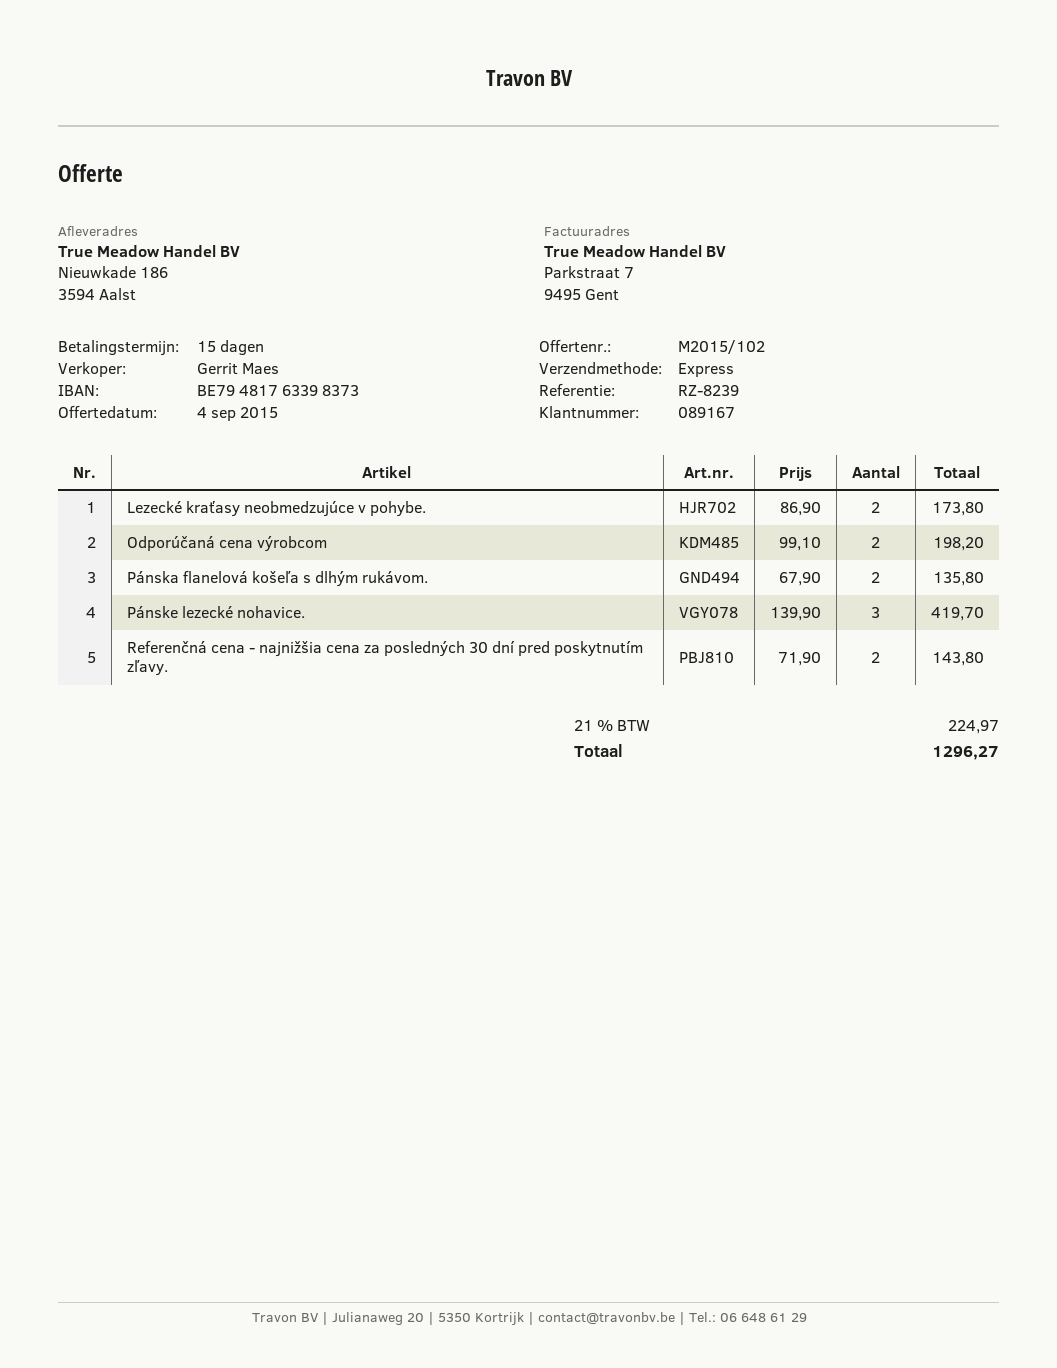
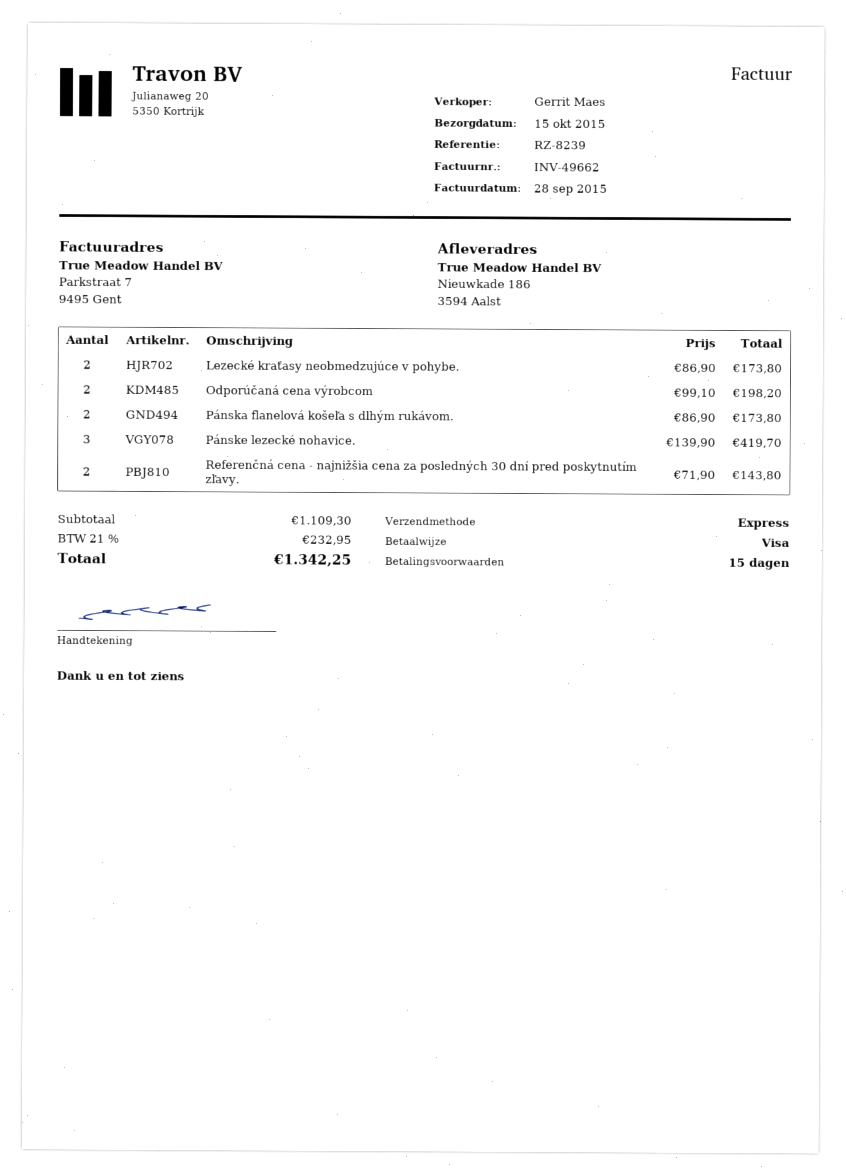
Pánska flanelová košeľa s dlhým rukávom.: 2 x 67.90 = 135.80 -> 2 x 86.90 = 173.80
tax: 21% = 224.97 -> 21% = 232.95
total: 1296.27 -> 1342.25

